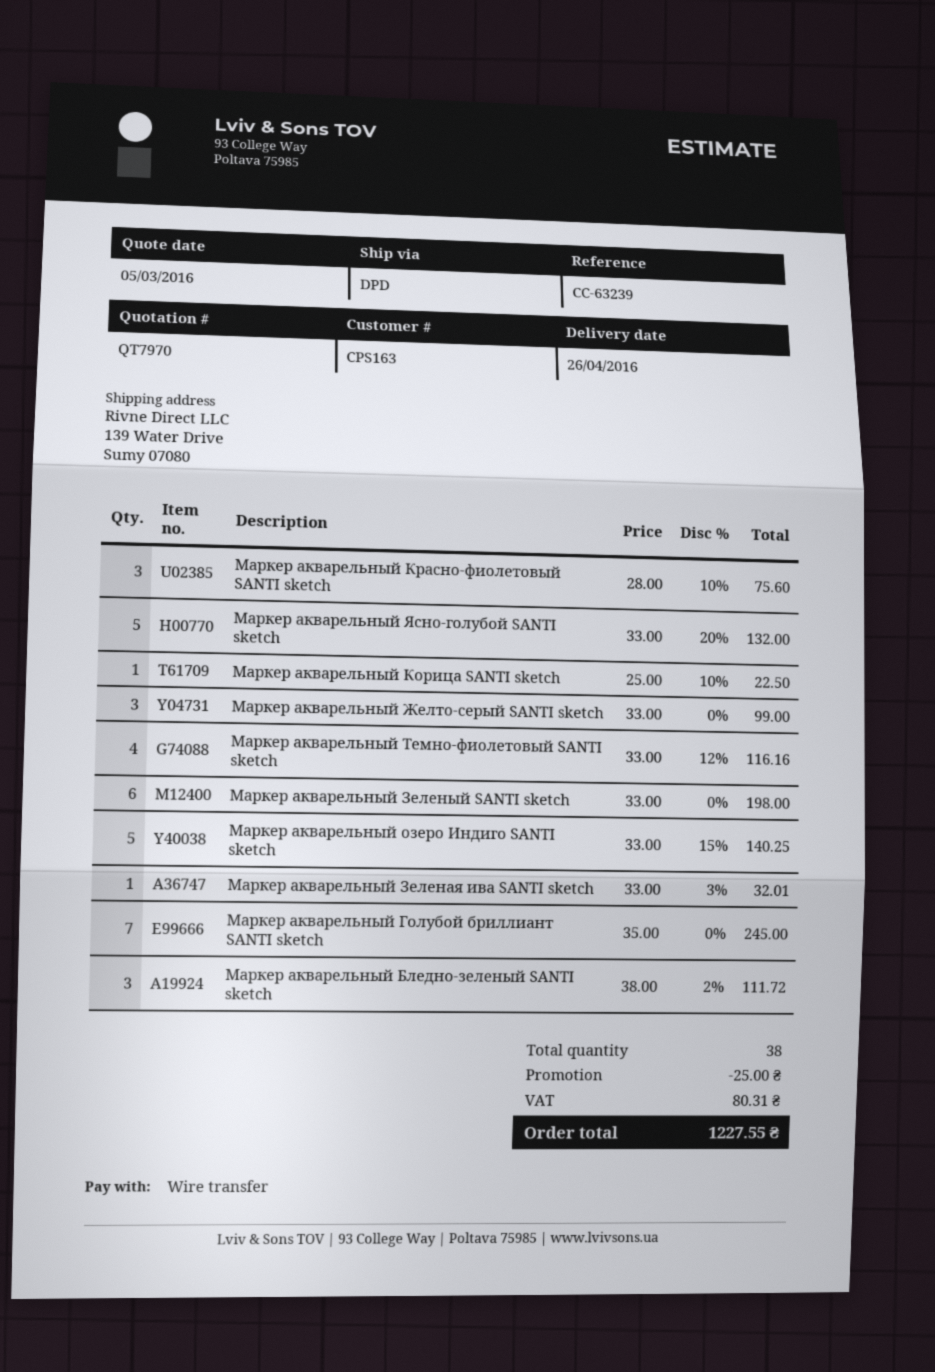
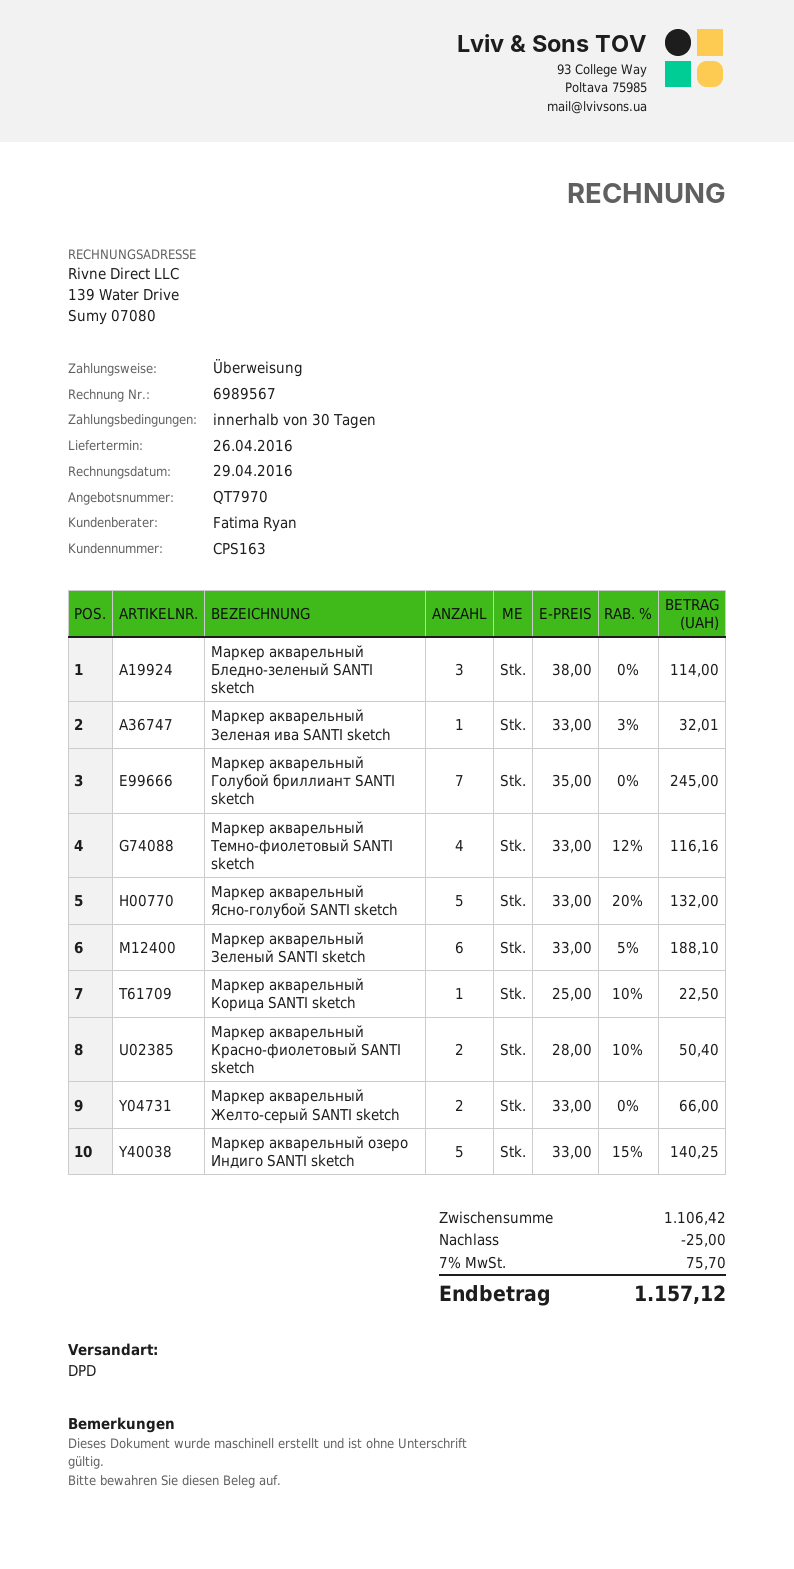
Маркер акварельный Красно-фиолетовый SANTI sketch: 3 x 28.00 - 10% = 75.60 -> 2 x 28.00 - 10% = 50.40
Маркер акварельный Желто-серый SANTI sketch: 3 x 33.00 = 99.00 -> 2 x 33.00 = 66.00
Маркер акварельный Зеленый SANTI sketch: 6 x 33.00 = 198.00 -> 6 x 33.00 - 5% = 188.10
Маркер акварельный Бледно-зеленый SANTI sketch: 3 x 38.00 - 2% = 111.72 -> 3 x 38.00 = 114.00
tax: 80.31 -> 75.70
total: 1227.55 -> 1157.12

